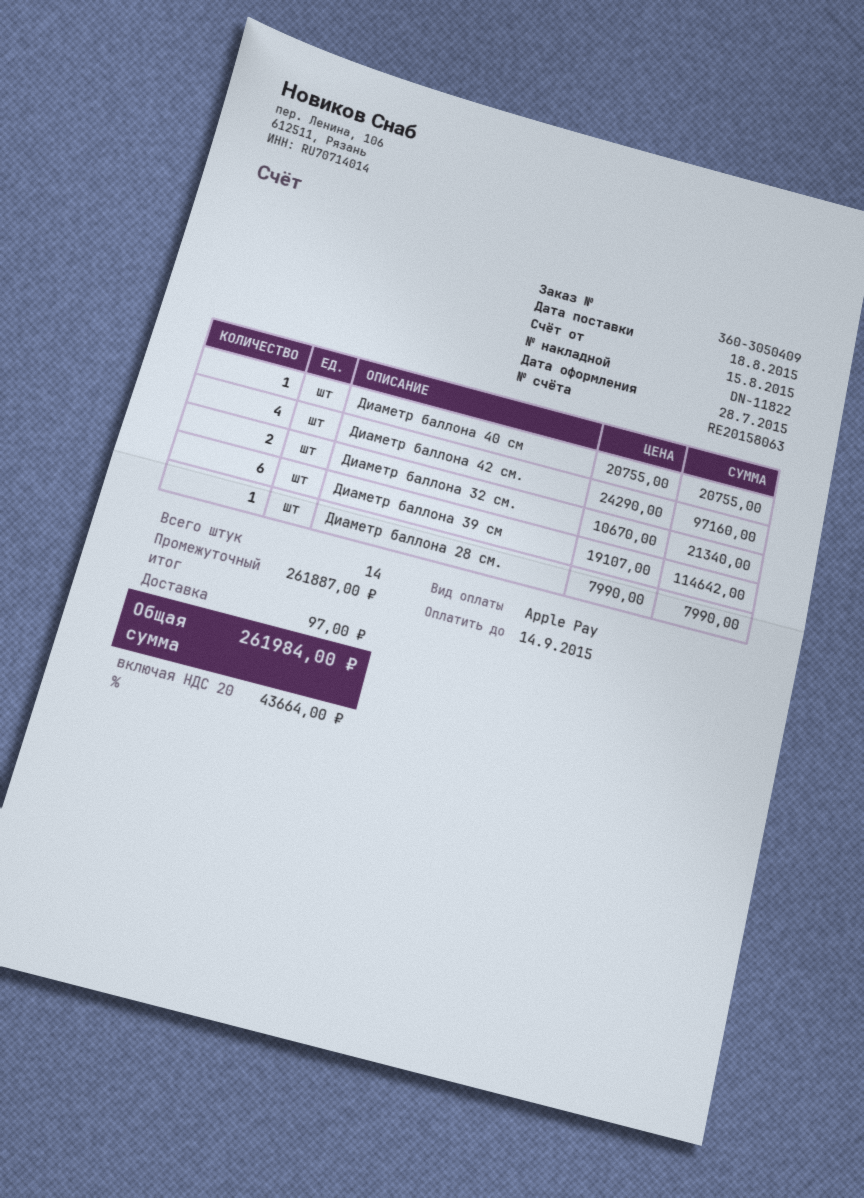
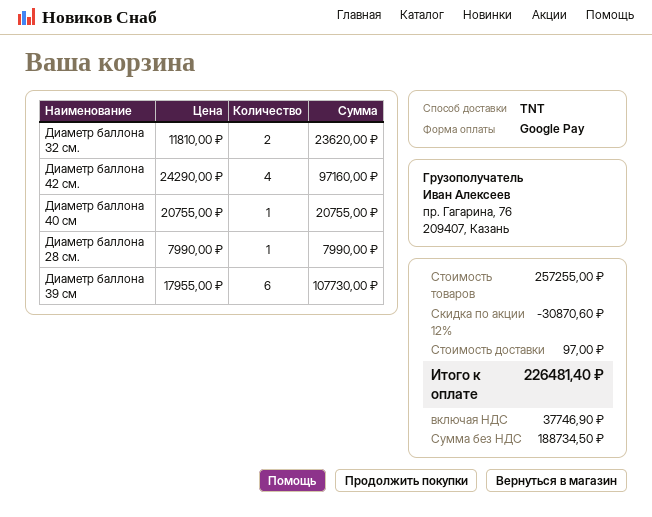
payment method: Apple Pay -> Google Pay
Диаметр баллона 32 см.: 2 x 10670.00 = 21340.00 -> 2 x 11810.00 = 23620.00
Диаметр баллона 39 см: 6 x 19107.00 = 114642.00 -> 6 x 17955.00 = 107730.00
subtotal: 261887.00 -> 257255.00
discount: none -> 12% = 30870.60
tax: 43664.00 -> 37746.90
total: 261984.00 -> 226481.40

